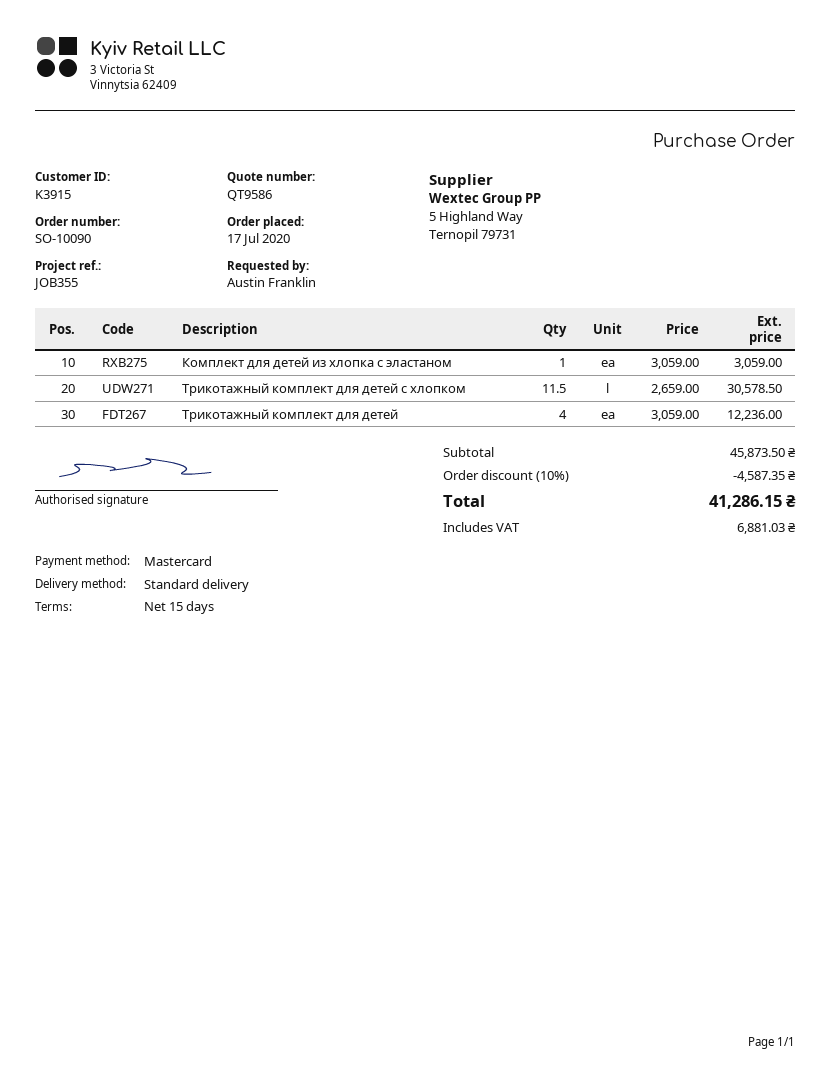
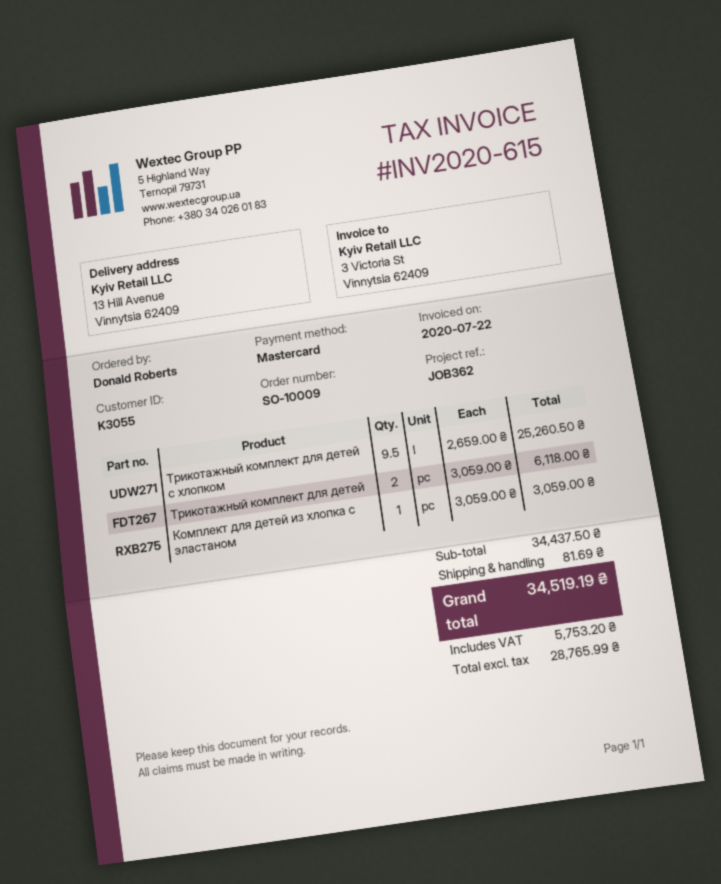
order number: SO-10090 -> SO-10009
customer number: K3915 -> K3055
reference: JOB355 -> JOB362
ordered by: Austin Franklin -> Donald Roberts
Трикотажный комплект для детей с хлопком: 11.5 x 2659.00 = 30578.50 -> 9.5 x 2659.00 = 25260.50
Трикотажный комплект для детей: 4 x 3059.00 = 12236.00 -> 2 x 3059.00 = 6118.00
subtotal: 45873.50 -> 34437.50
discount: 10% = 4587.35 -> none
shipping: none -> 81.69
tax: 6881.03 -> 5753.20
total: 41286.15 -> 34519.19

